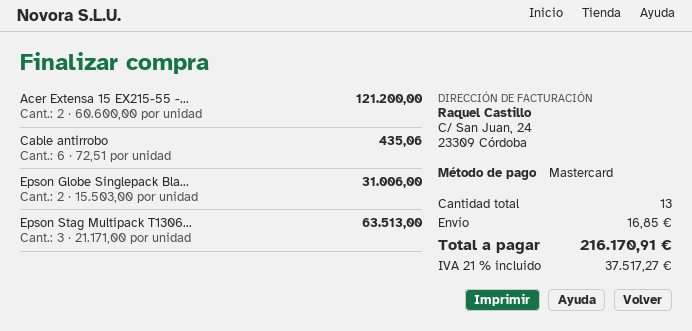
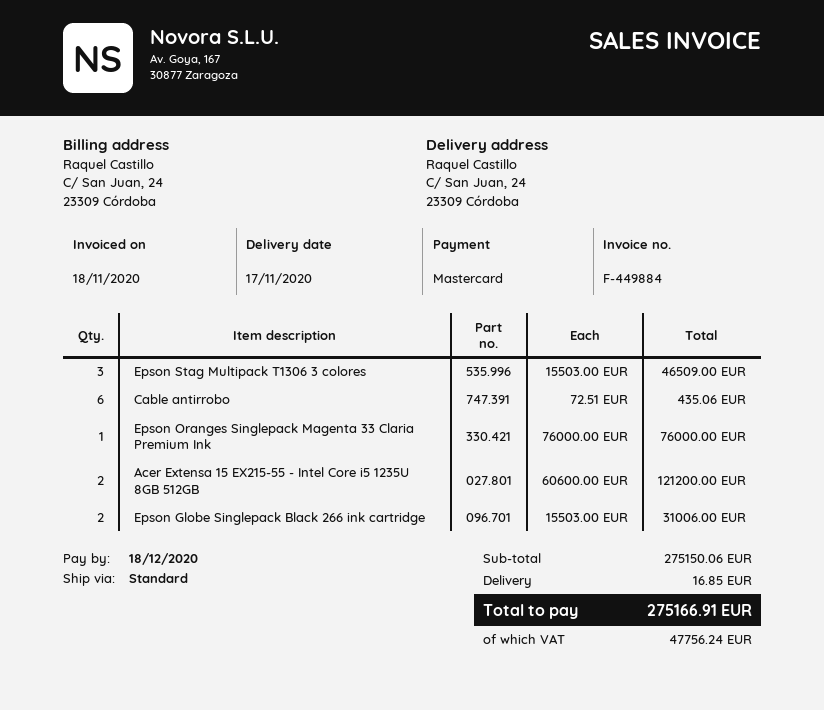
Epson Stag Multipack T1306...: 3 x 21171.00 = 63513.00 -> 3 x 15503.00 = 46509.00
Epson Oranges Singlepack Magenta 33 Claria Premium Ink: none -> 1 x 76000.00 = 76000.00
tax: 37517.27 -> 47756.24
total: 216170.91 -> 275166.91

